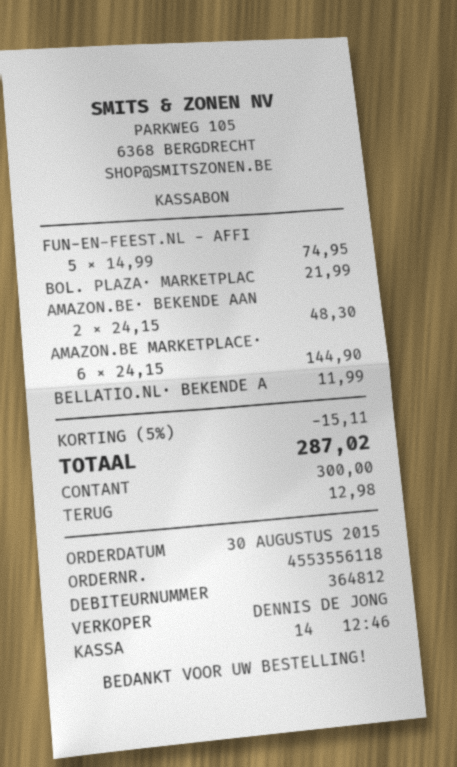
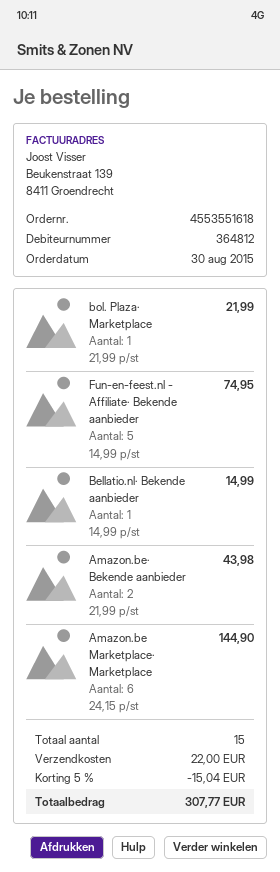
order number: 4553556118 -> 4553551618
AMAZON.BE· BEKENDE AAN: 2 x 24.15 = 48.30 -> 2 x 21.99 = 43.98
BELLATIO.NL· BEKENDE A: 1 x 11.99 = 11.99 -> 1 x 14.99 = 14.99
discount: 5% = 15.11 -> 5% = 15.04
shipping: none -> 22.00
total: 287.02 -> 307.77

